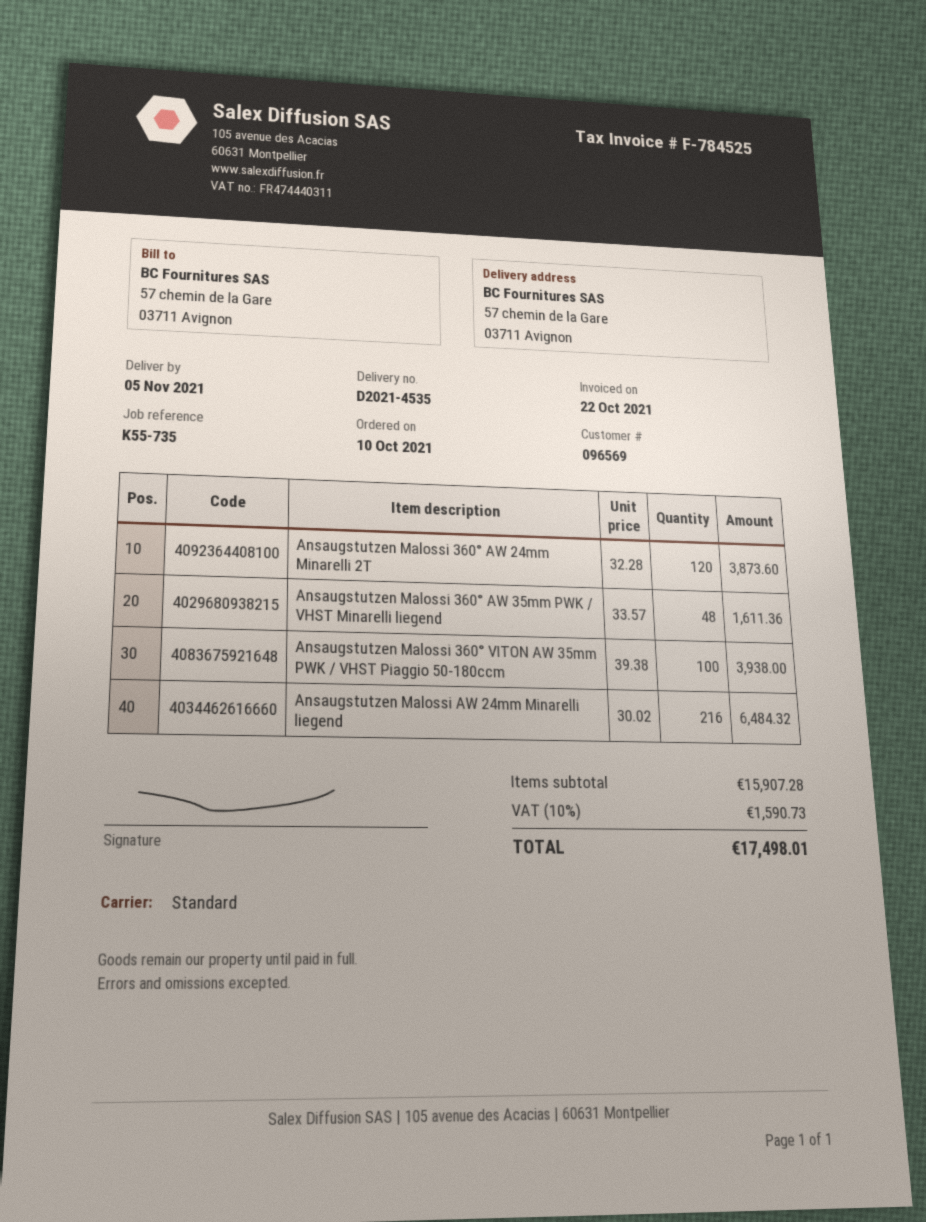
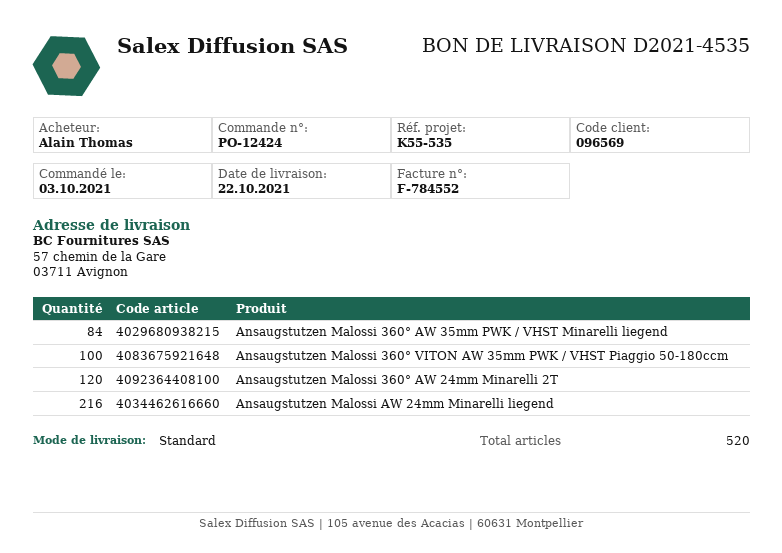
order date: 2021-10-10 -> 2021-10-03
delivery date: 2021-11-05 -> 2021-10-22
invoice number: F-784525 -> F-784552
reference: K55-735 -> K55-535
Ansaugstutzen Malossi 360° AW 35mm PWK / VHST Minarelli liegend: 48 -> 84

